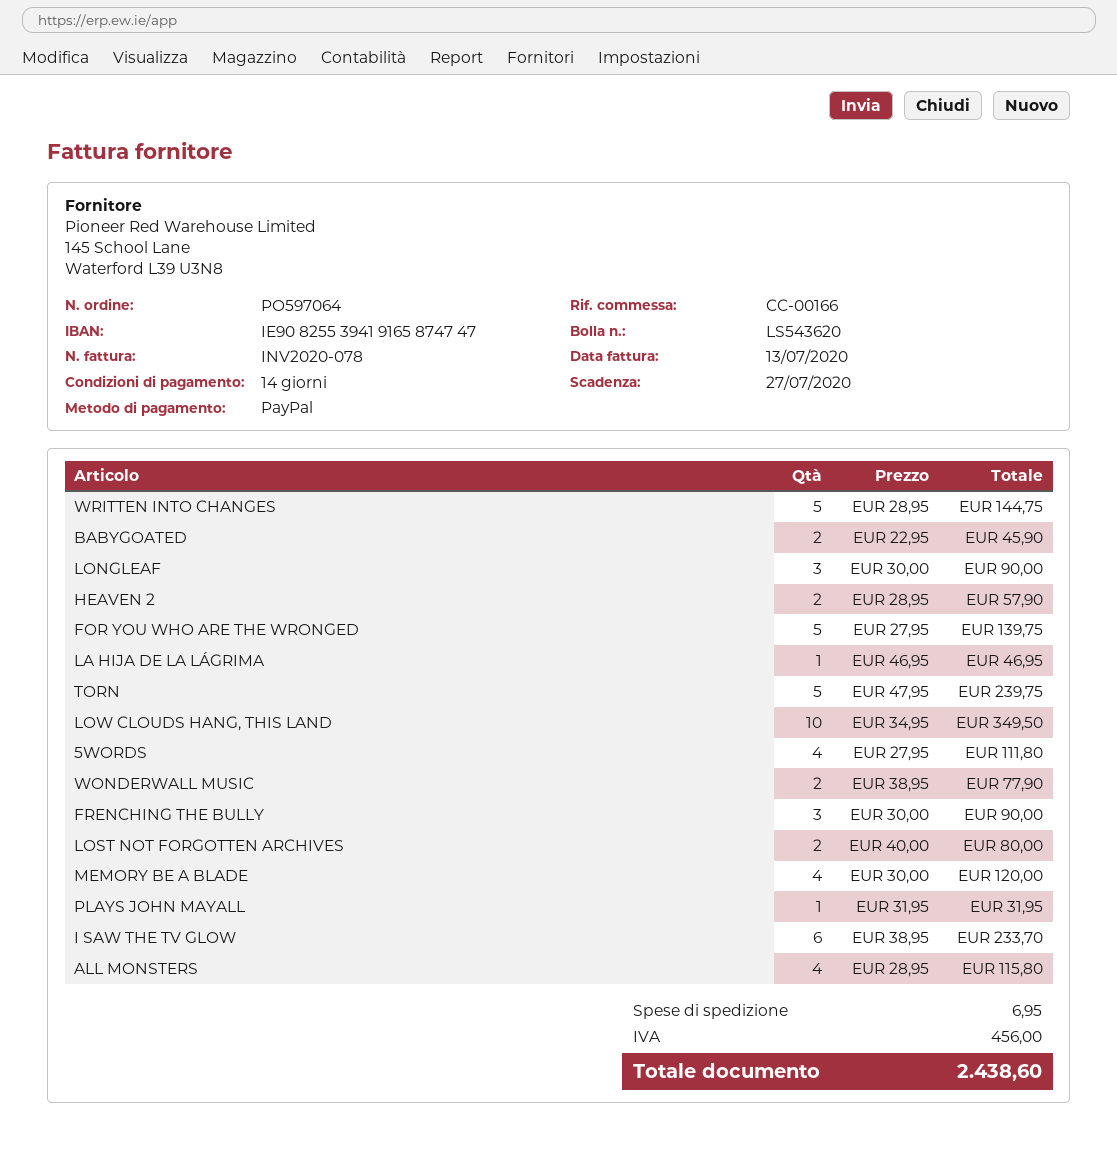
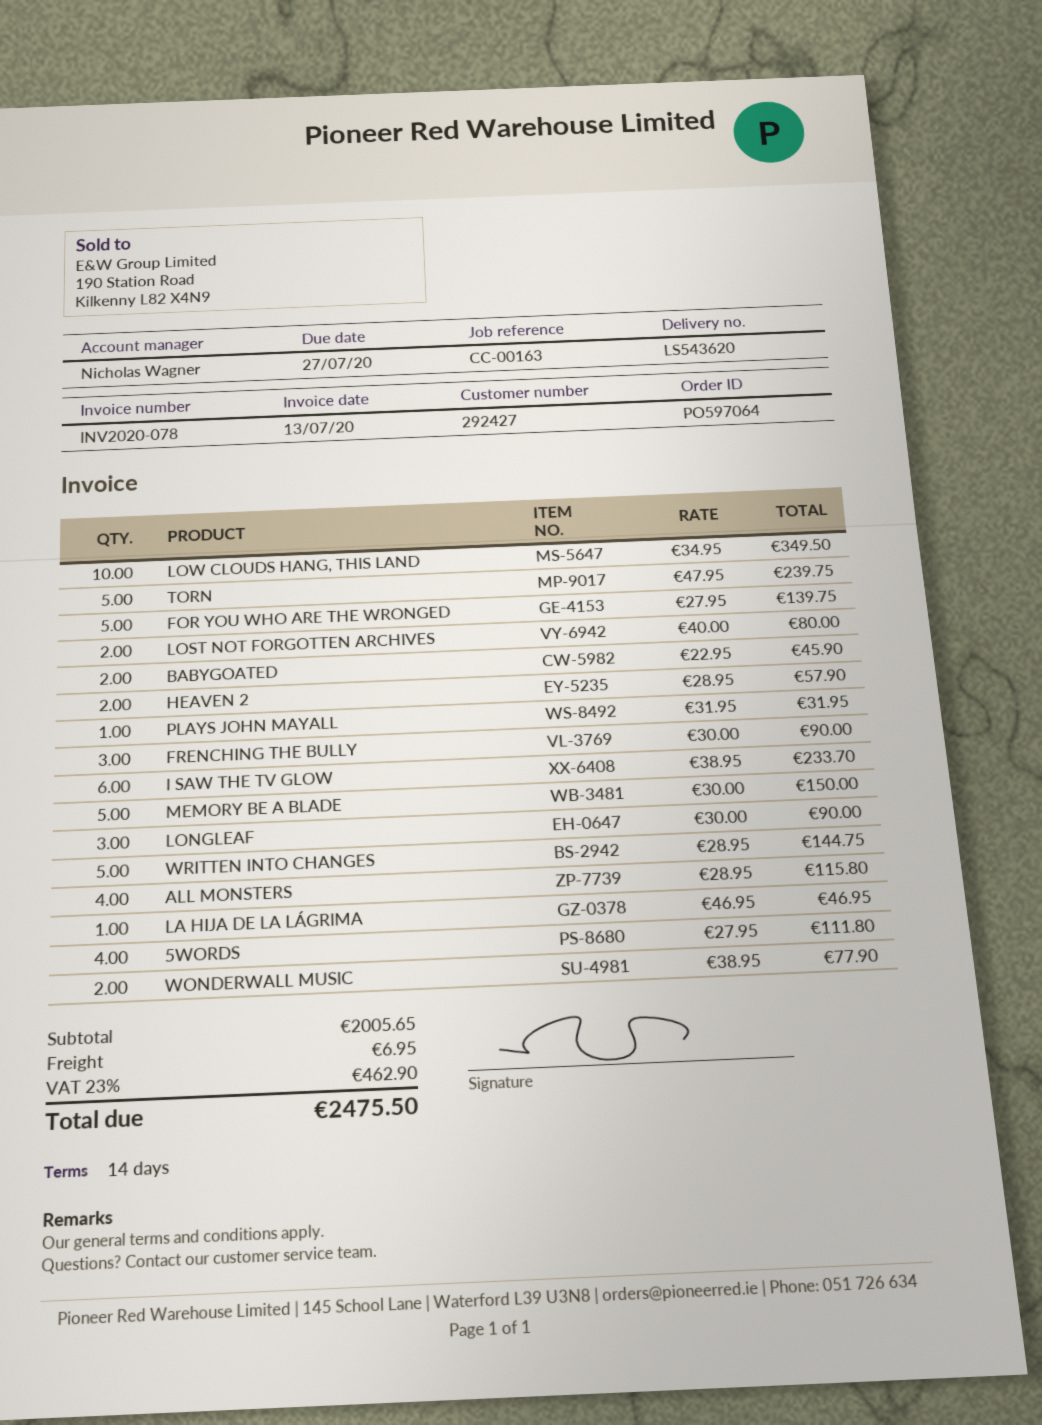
reference: CC-00166 -> CC-00163
MEMORY BE A BLADE: 4 x 30.00 = 120.00 -> 5 x 30.00 = 150.00
tax: 456.00 -> 462.90
total: 2438.60 -> 2475.50

